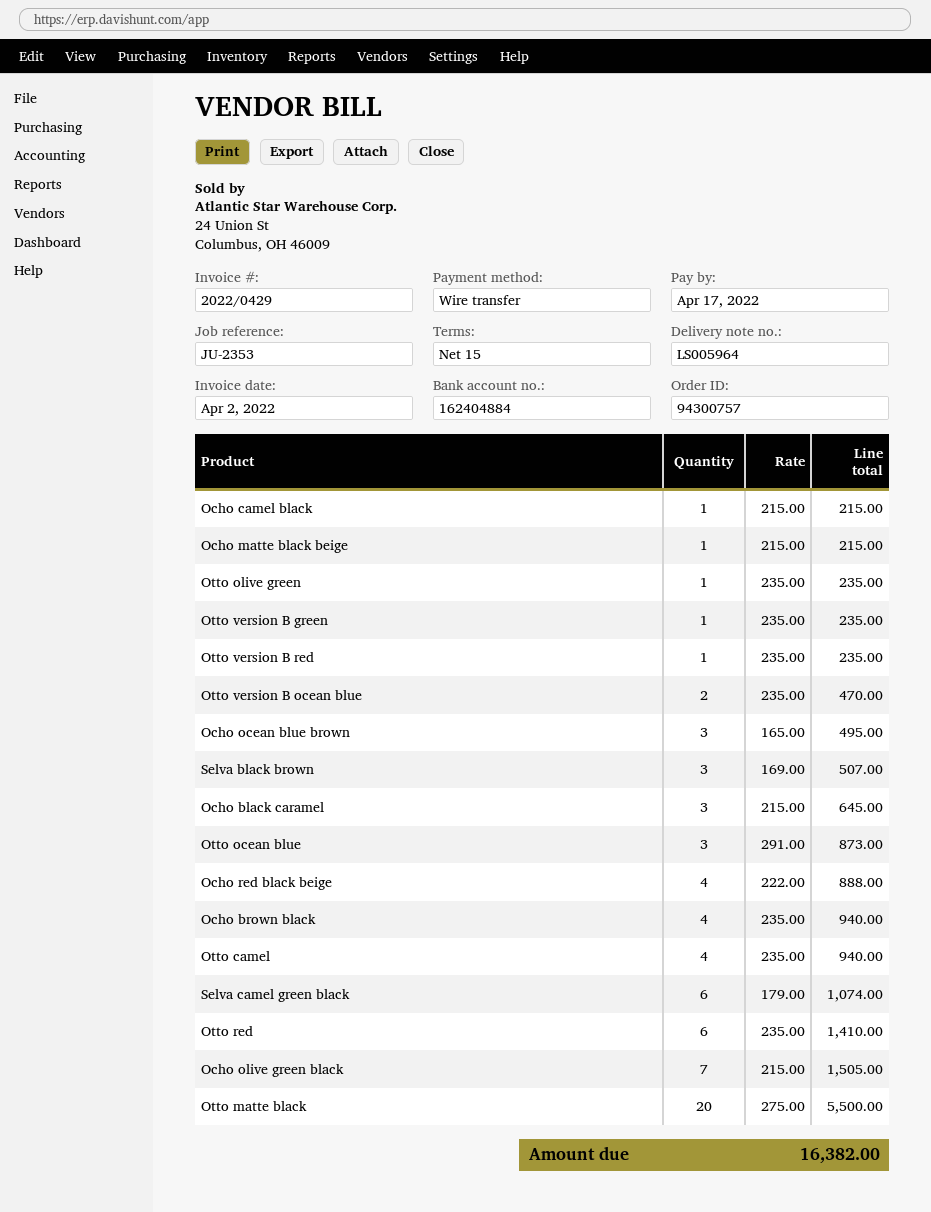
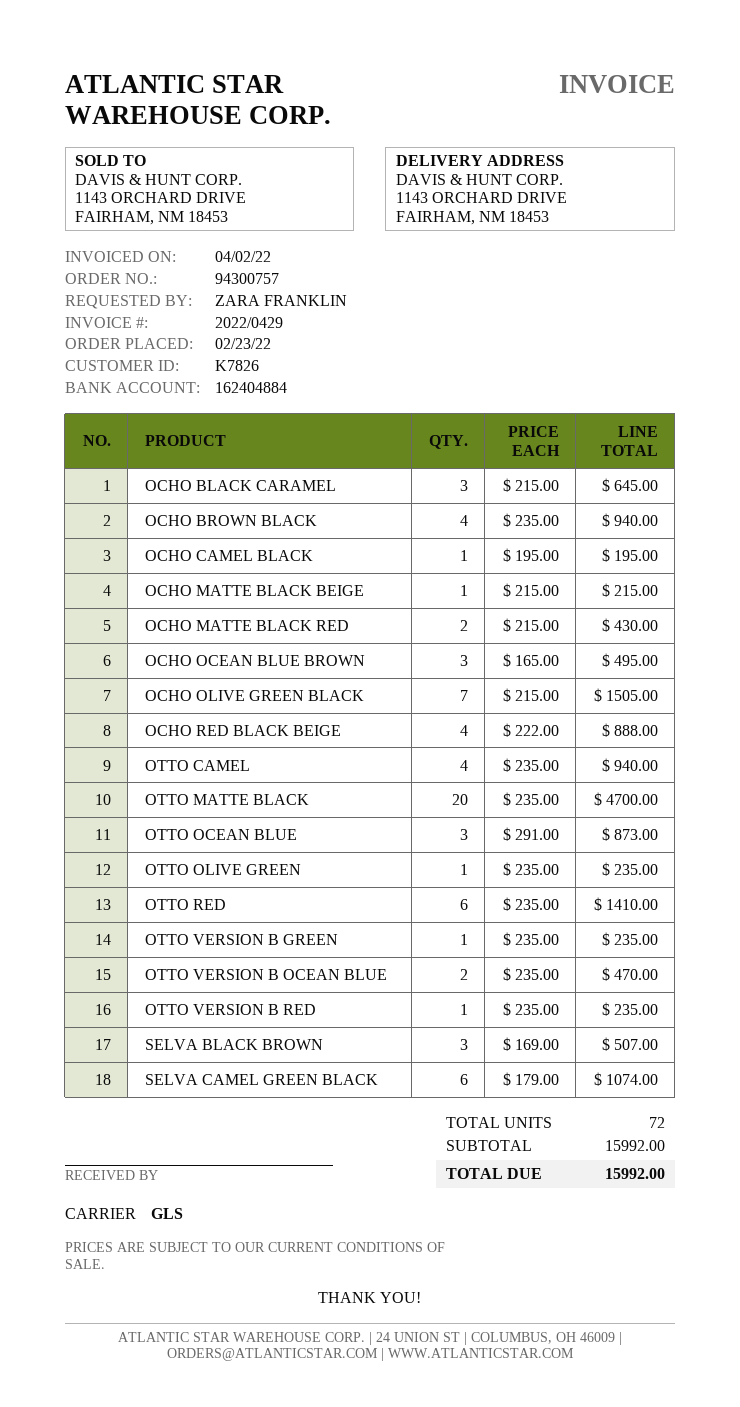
Ocho camel black: 1 x 215.00 = 215.00 -> 1 x 195.00 = 195.00
Otto matte black: 20 x 275.00 = 5500.00 -> 20 x 235.00 = 4700.00
OCHO MATTE BLACK RED: none -> 2 x 215.00 = 430.00
total: 16382.00 -> 15992.00

